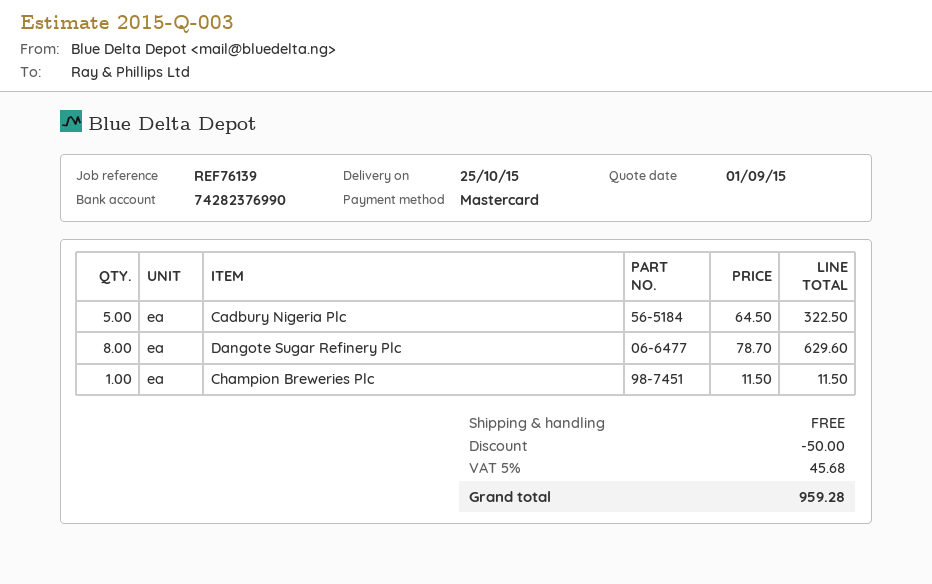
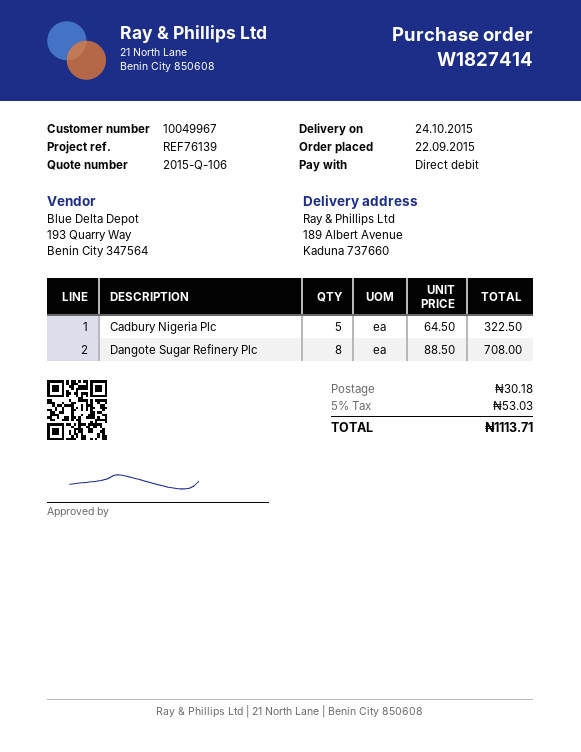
quote number: 2015-Q-003 -> 2015-Q-106
delivery date: 2015-10-25 -> 2015-10-24
payment method: Mastercard -> direct debit
Dangote Sugar Refinery Plc: 8 x 78.70 = 629.60 -> 8 x 88.50 = 708.00
Champion Breweries Plc: 1 x 11.50 = 11.50 -> none
discount: 50.00 -> none
shipping: 0.00 -> 30.18
tax: 5% = 45.68 -> 5% = 53.03
total: 959.28 -> 1113.71

